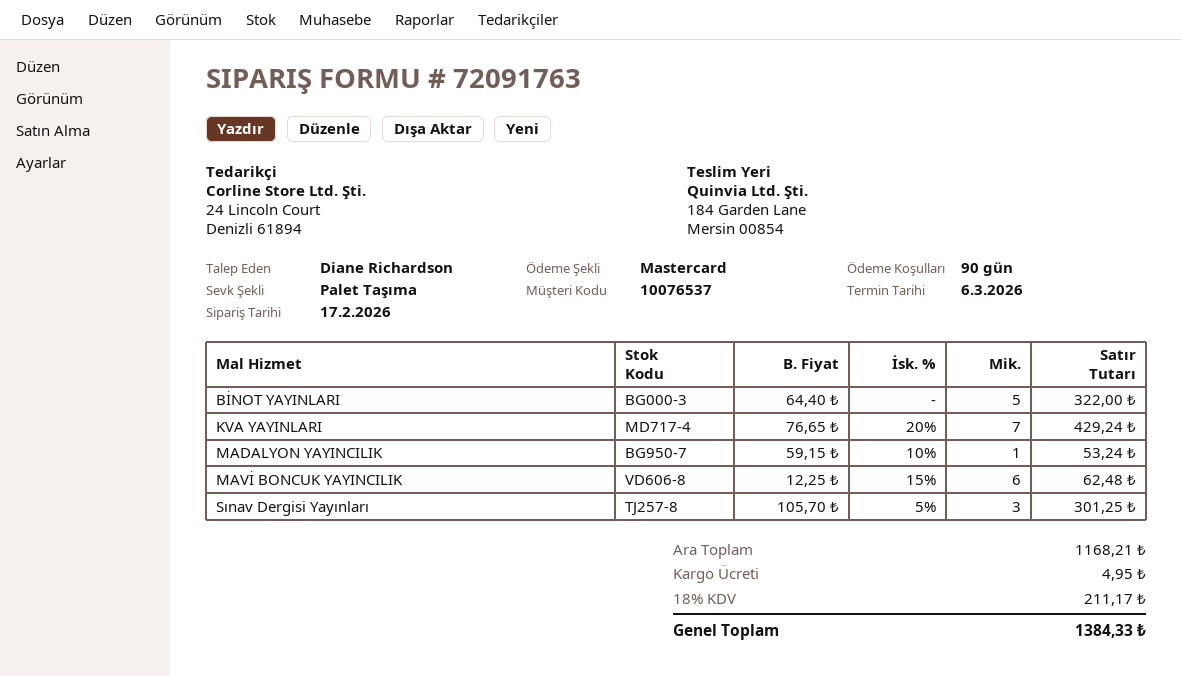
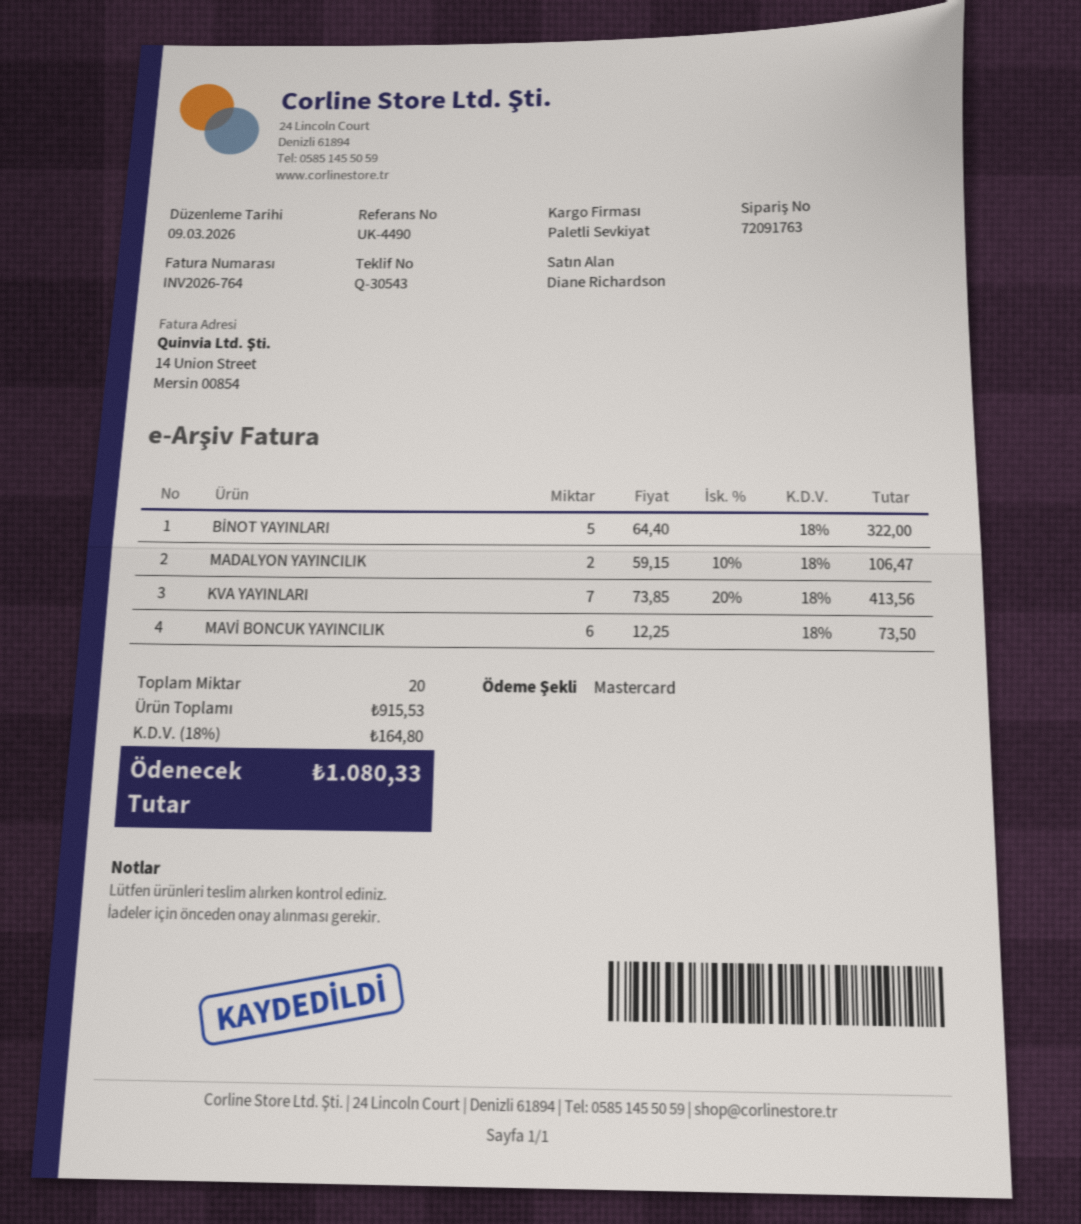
KVA YAYINLARI: 7 x 76.65 - 20% = 429.24 -> 7 x 73.85 - 20% = 413.56
MADALYON YAYINCILIK: 1 x 59.15 - 10% = 53.24 -> 2 x 59.15 - 10% = 106.47
MAVİ BONCUK YAYINCILIK: 6 x 12.25 - 15% = 62.48 -> 6 x 12.25 = 73.50
Sınav Dergisi Yayınları: 3 x 105.70 - 5% = 301.25 -> none
subtotal: 1168.21 -> 915.53
shipping: 4.95 -> none
tax: 18% = 211.17 -> 18% = 164.80
total: 1384.33 -> 1080.33

